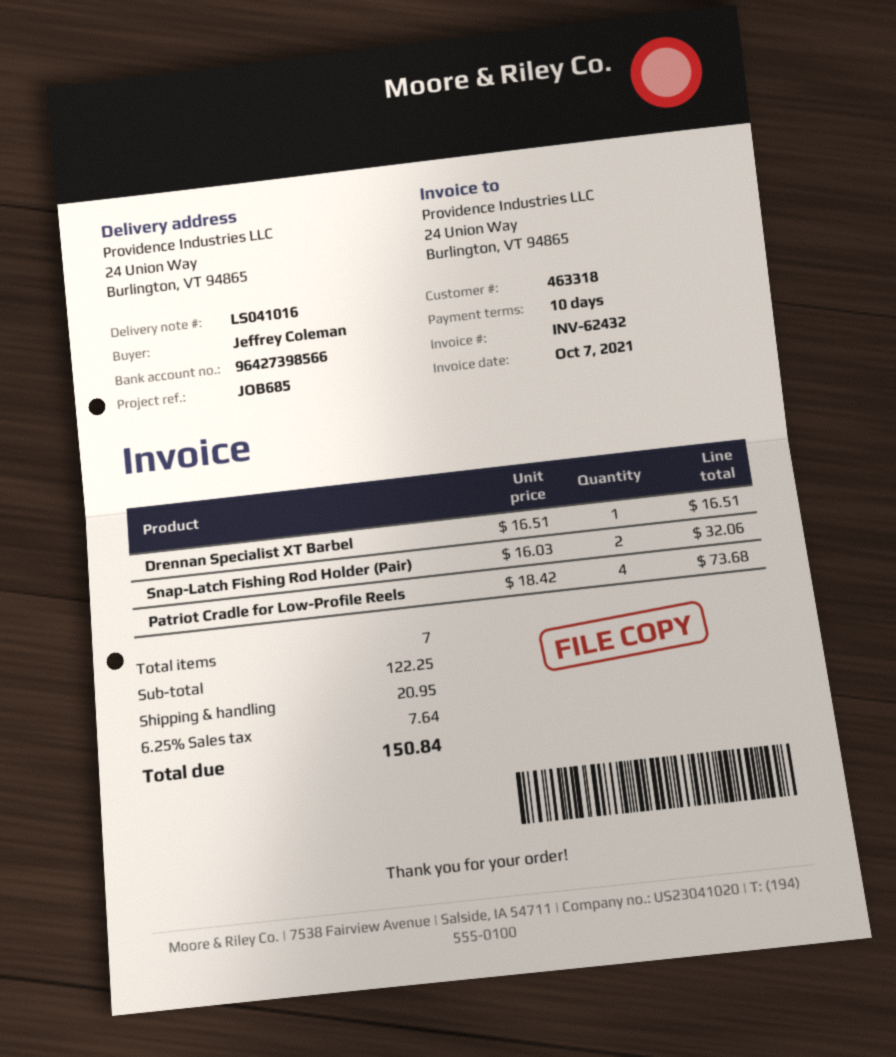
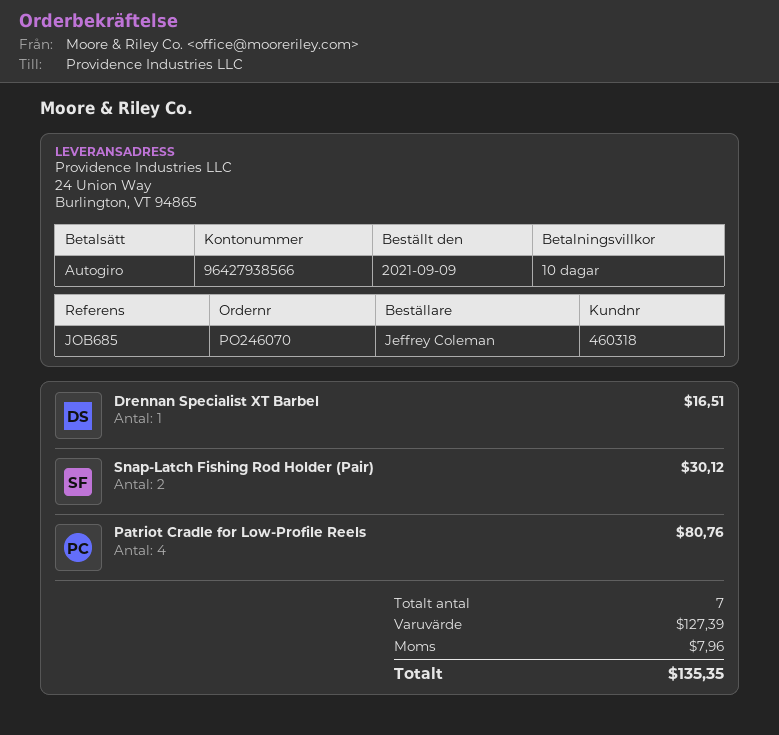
customer number: 463318 -> 460318
bank account: 96427398566 -> 96427938566
Snap-Latch Fishing Rod Holder (Pair): 2 for 32.06 -> 2 for 30.12
Patriot Cradle for Low-Profile Reels: 4 for 73.68 -> 4 for 80.76
subtotal: 122.25 -> 127.39
shipping: 20.95 -> none
tax: 7.64 -> 7.96
total: 150.84 -> 135.35

